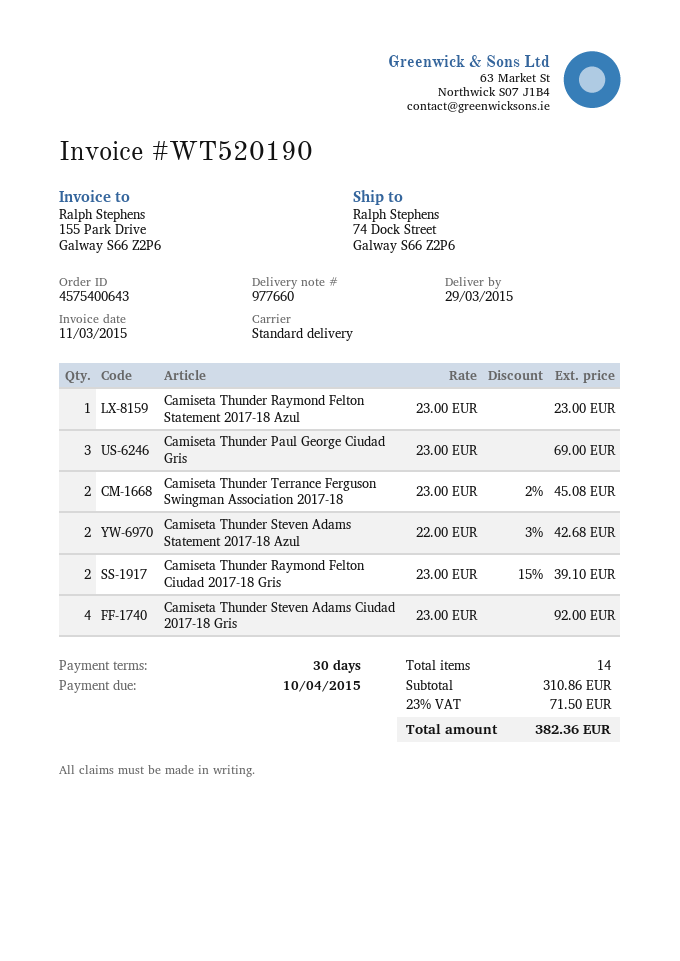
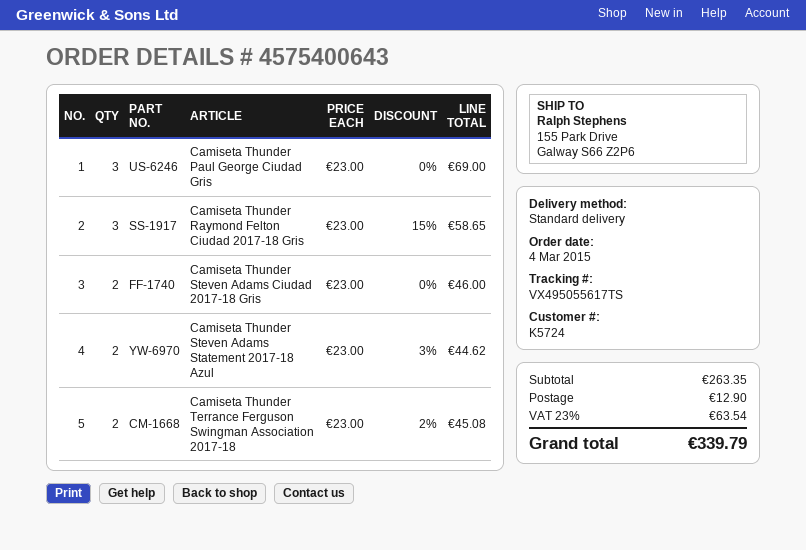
ship to: 74 Dock Street, Galway S66 Z2P6 -> 155 Park Drive, Galway S66 Z2P6
Camiseta Thunder Raymond Felton Statement 2017-18 Azul: 1 x 23.00 = 23.00 -> none
Camiseta Thunder Steven Adams Statement 2017-18 Azul: 2 x 22.00 - 3% = 42.68 -> 2 x 23.00 - 3% = 44.62
Camiseta Thunder Raymond Felton Ciudad 2017-18 Gris: 2 x 23.00 - 15% = 39.10 -> 3 x 23.00 - 15% = 58.65
Camiseta Thunder Steven Adams Ciudad 2017-18 Gris: 4 x 23.00 = 92.00 -> 2 x 23.00 = 46.00
subtotal: 310.86 -> 263.35
shipping: none -> 12.90
tax: 23% = 71.50 -> 23% = 63.54
total: 382.36 -> 339.79

